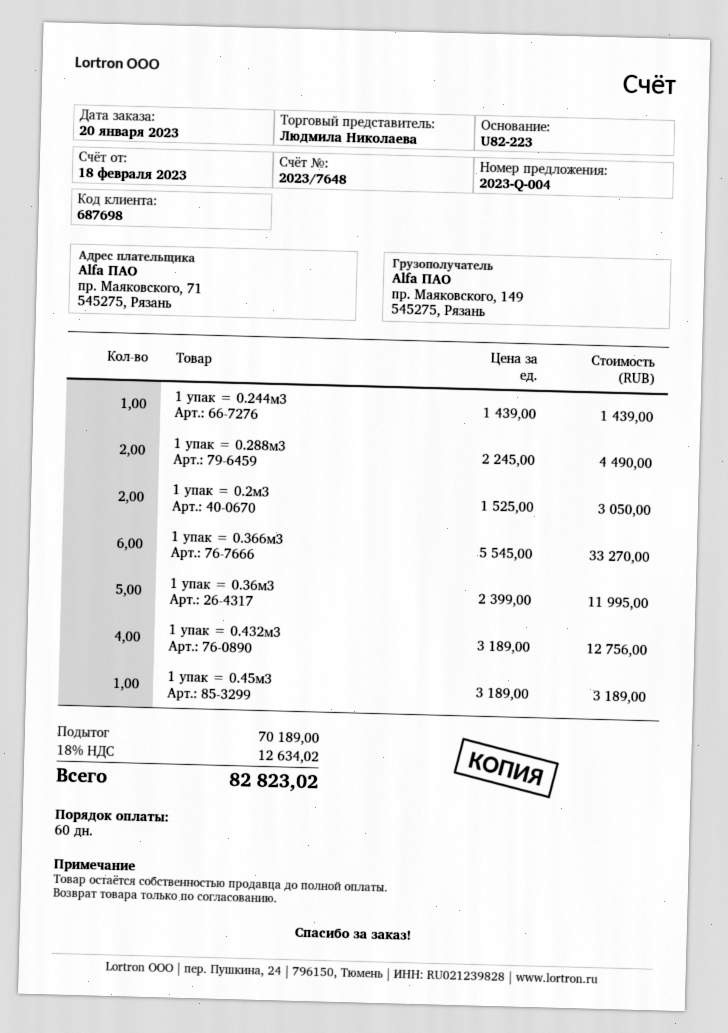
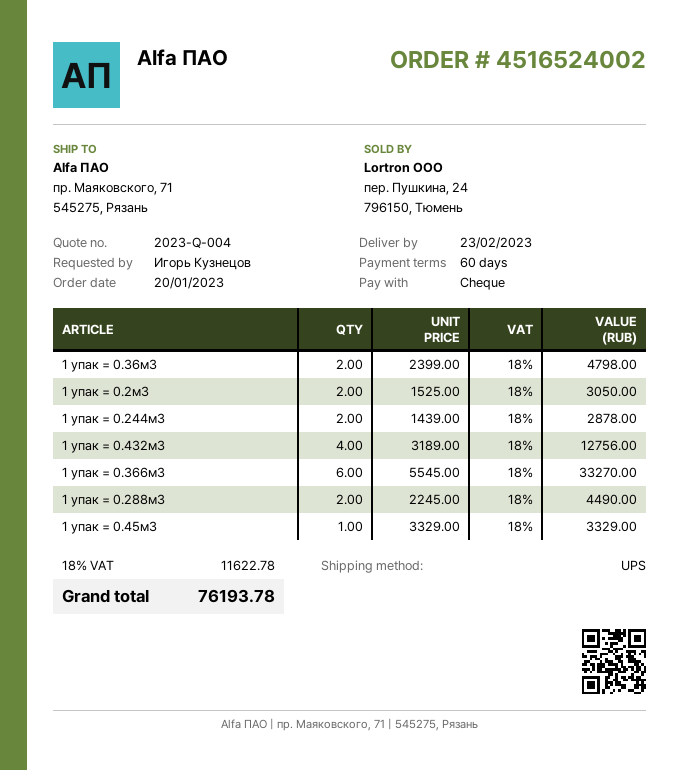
ship to: пр. Маяковского, 149, 545275, Рязань -> пр. Маяковского, 71, 545275, Рязань
1 упак = 0.244м3: 1 x 1439.00 = 1439.00 -> 2 x 1439.00 = 2878.00
1 упак = 0.36м3: 5 x 2399.00 = 11995.00 -> 2 x 2399.00 = 4798.00
1 упак = 0.45м3: 1 x 3189.00 = 3189.00 -> 1 x 3329.00 = 3329.00
tax: 18% = 12634.02 -> 18% = 11622.78
total: 82823.02 -> 76193.78

